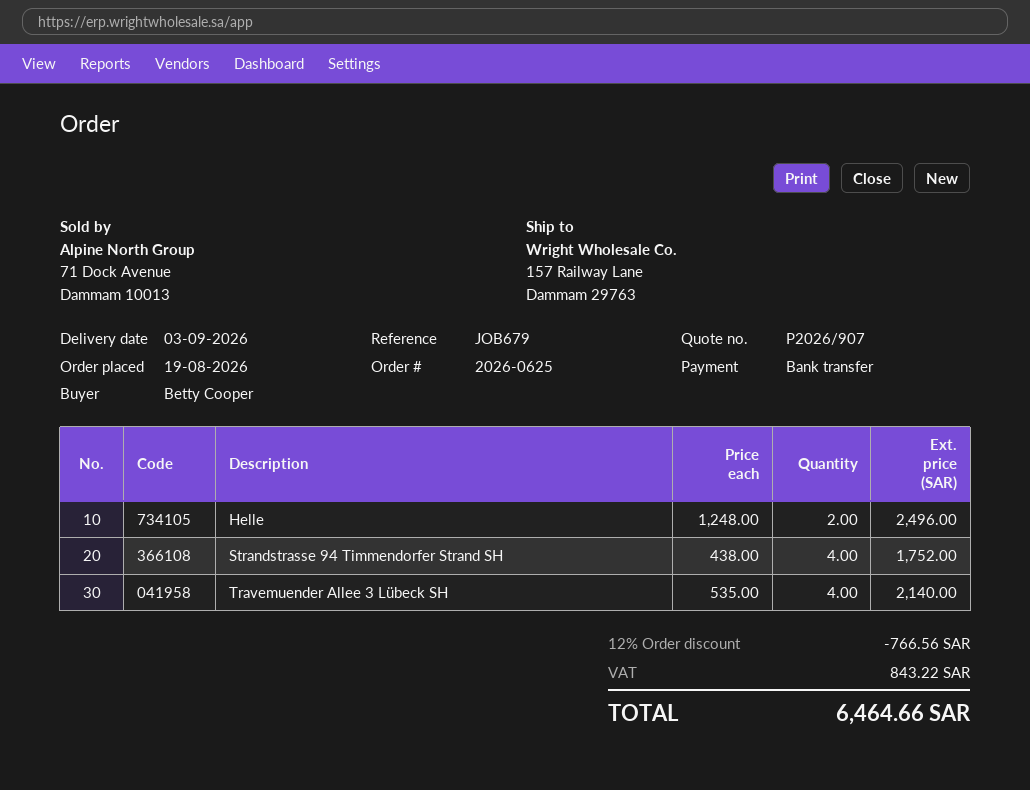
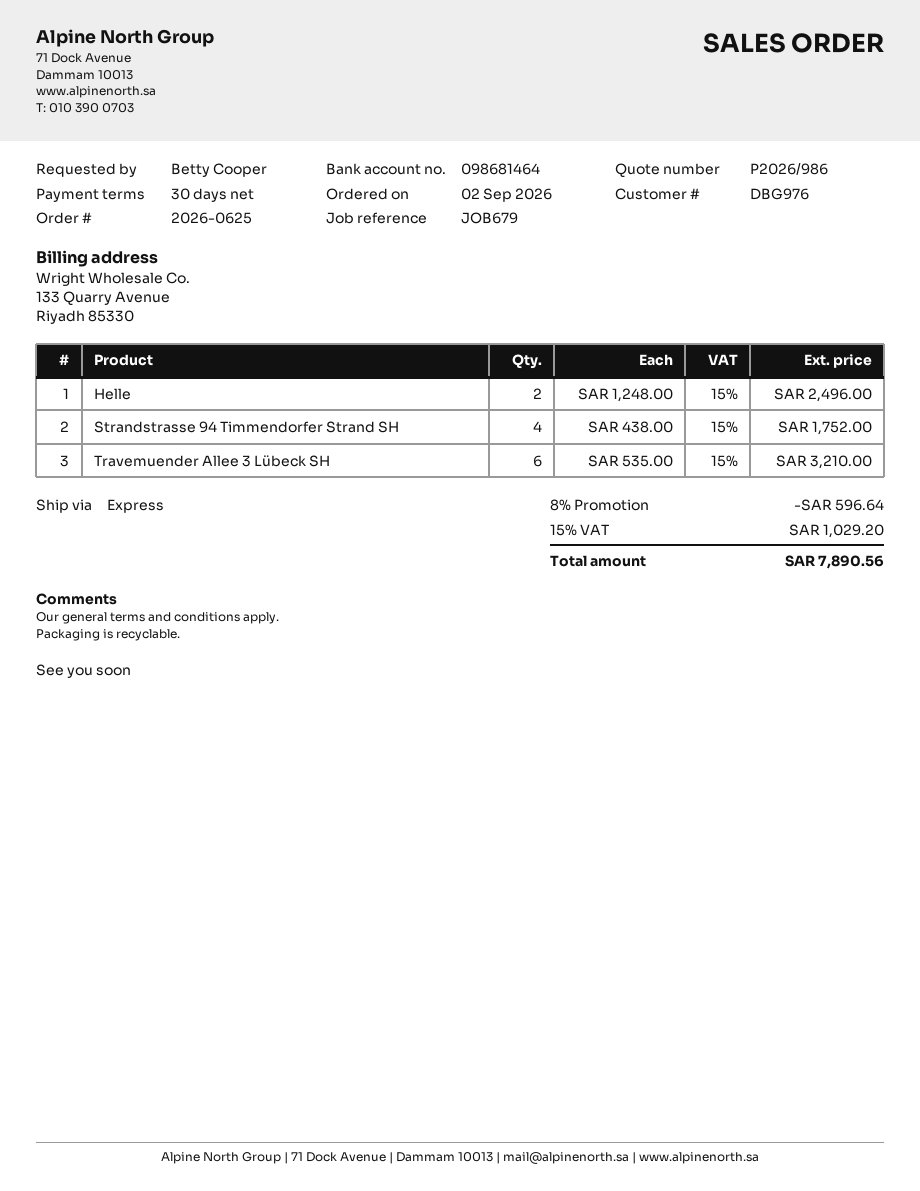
quote number: P2026/907 -> P2026/986
order date: 2026-08-19 -> 2026-09-02
Travemuender Allee 3 Lübeck SH: 4 x 535.00 = 2140.00 -> 6 x 535.00 = 3210.00
discount: 12% = 766.56 -> 8% = 596.64
tax: 843.22 -> 1029.20
total: 6464.66 -> 7890.56

